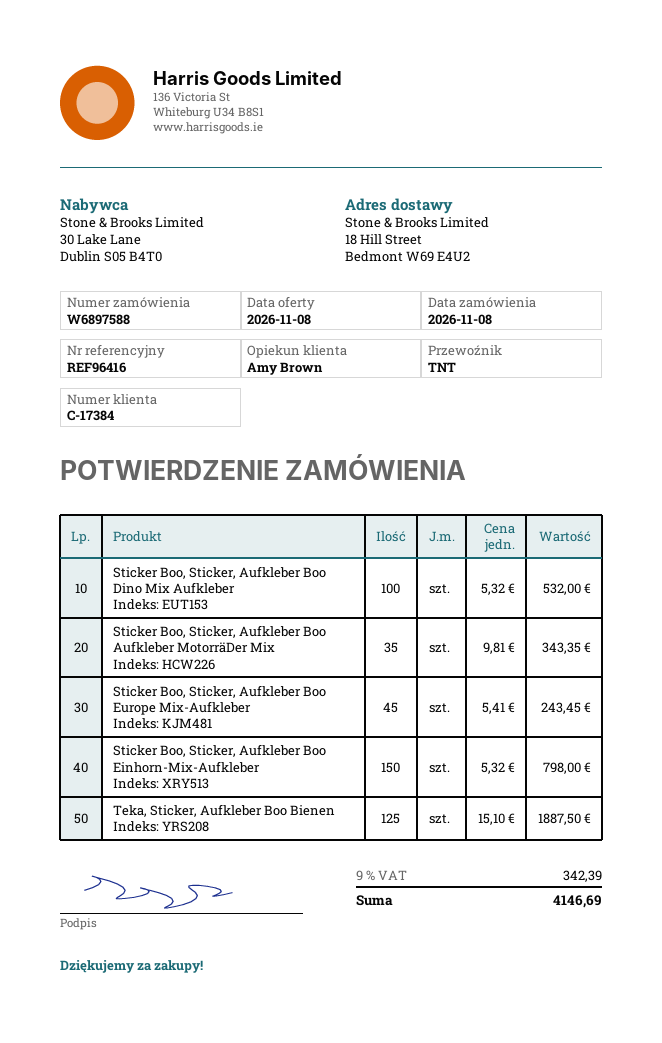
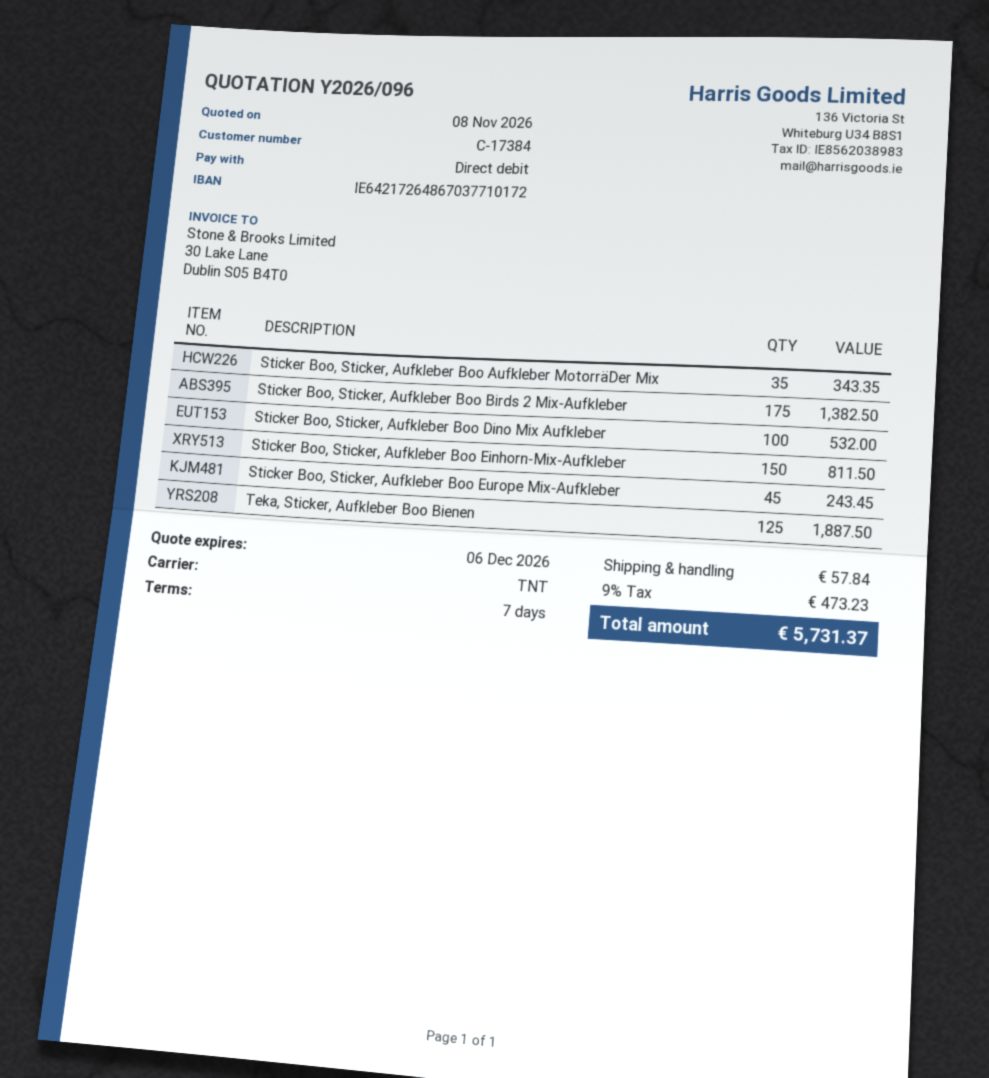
Sticker Boo, Sticker, Aufkleber Boo Einhorn-Mix-Aufkleber: 150 for 798.00 -> 150 for 811.50
Sticker Boo, Sticker, Aufkleber Boo Birds 2 Mix-Aufkleber: none -> 175 for 1382.50
shipping: none -> 57.84
tax: 9% = 342.39 -> 9% = 473.23
total: 4146.69 -> 5731.37

